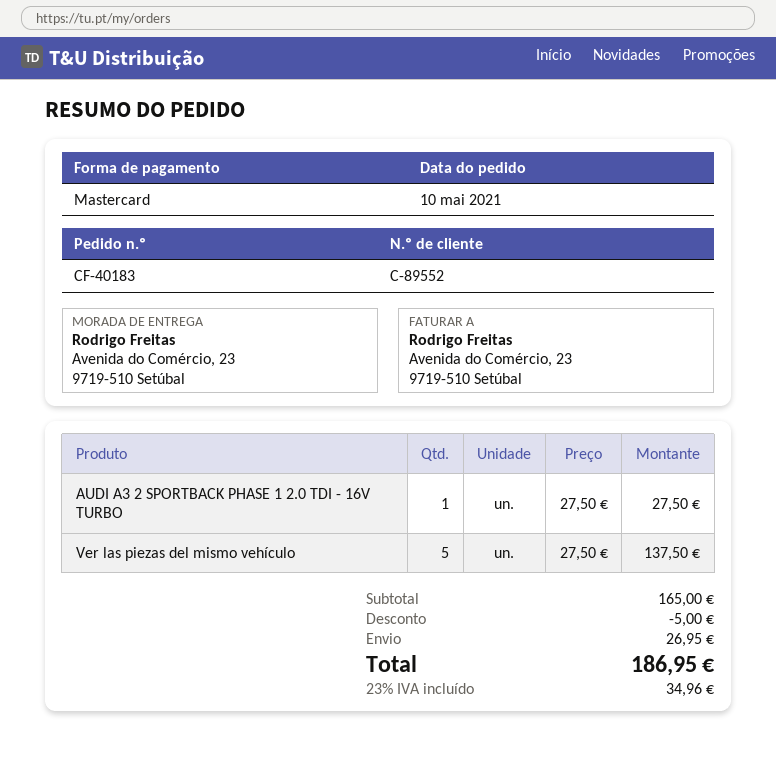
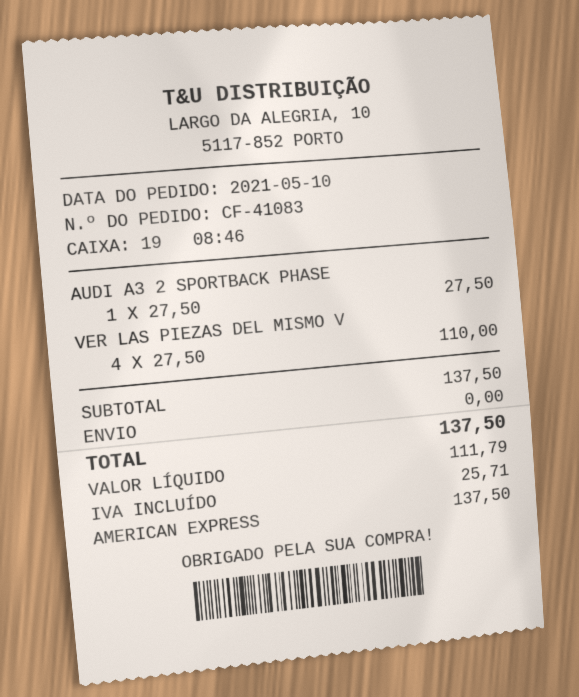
order number: CF-40183 -> CF-41083
payment method: Mastercard -> American Express
Ver las piezas del mismo vehículo: 5 x 27.50 = 137.50 -> 4 x 27.50 = 110.00
subtotal: 165.00 -> 137.50
discount: 5.00 -> none
shipping: 26.95 -> 0.00
tax: 34.96 -> 25.71
total: 186.95 -> 137.50

